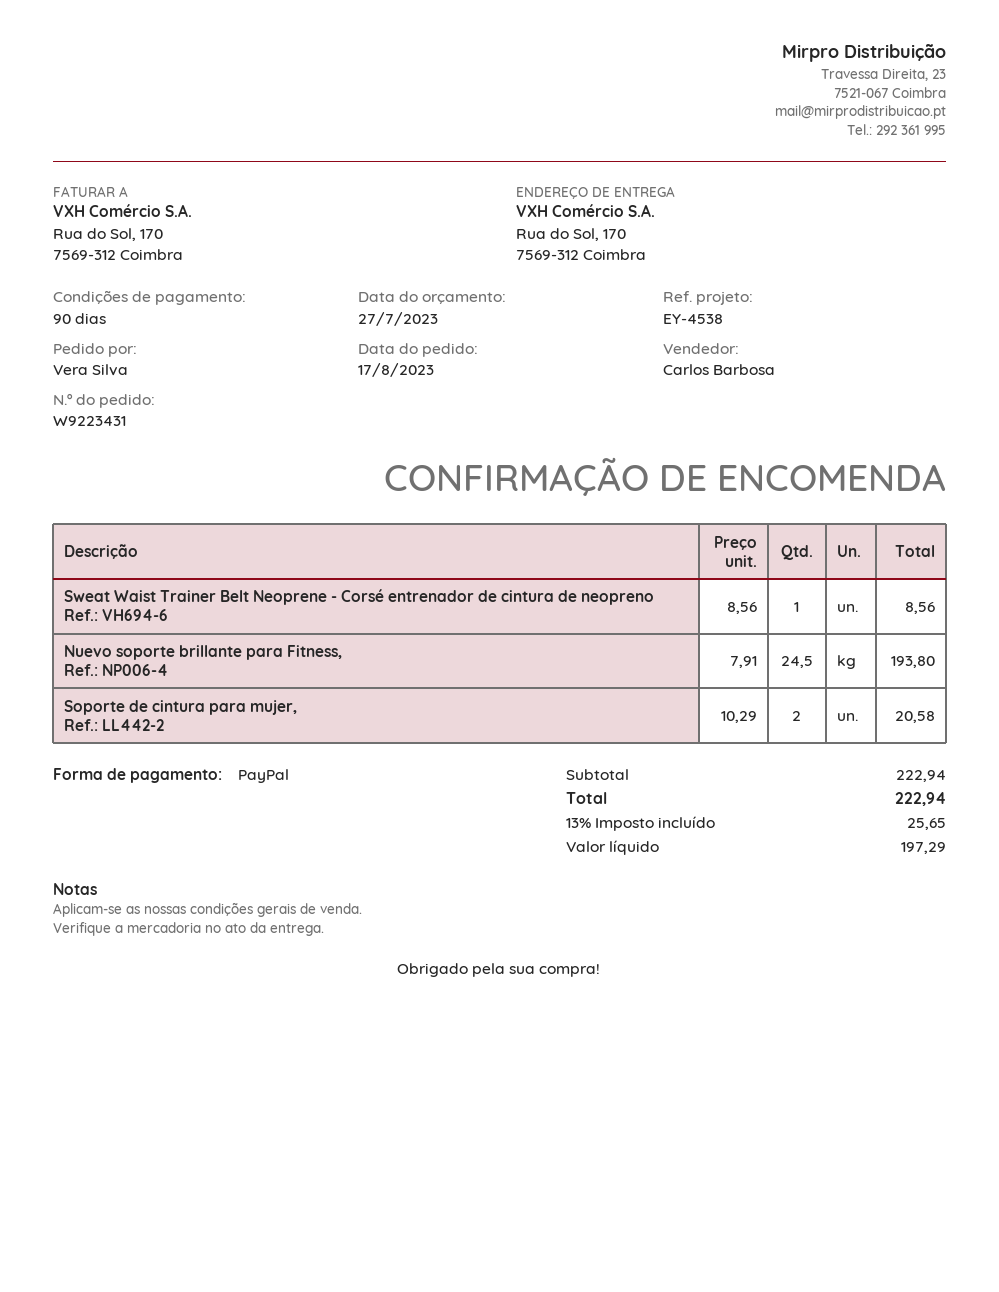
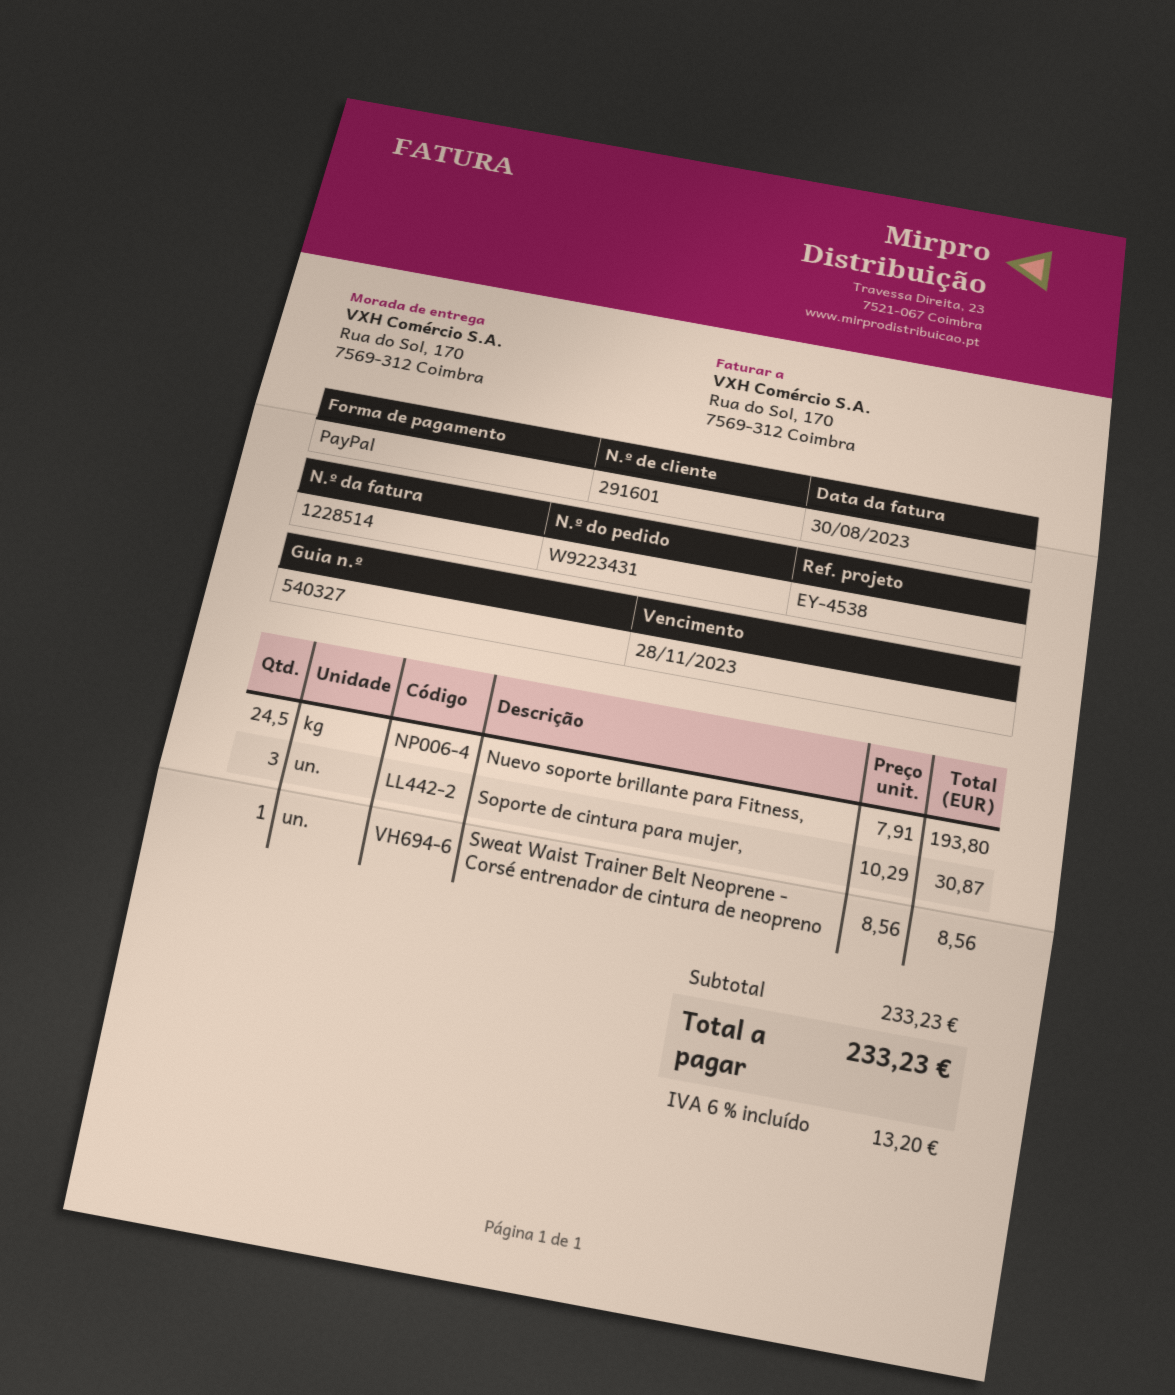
Soporte de cintura para mujer,: 2 x 10.29 = 20.58 -> 3 x 10.29 = 30.87
subtotal: 222.94 -> 233.23
tax: 13% = 25.65 -> 6% = 13.20
total: 222.94 -> 233.23

